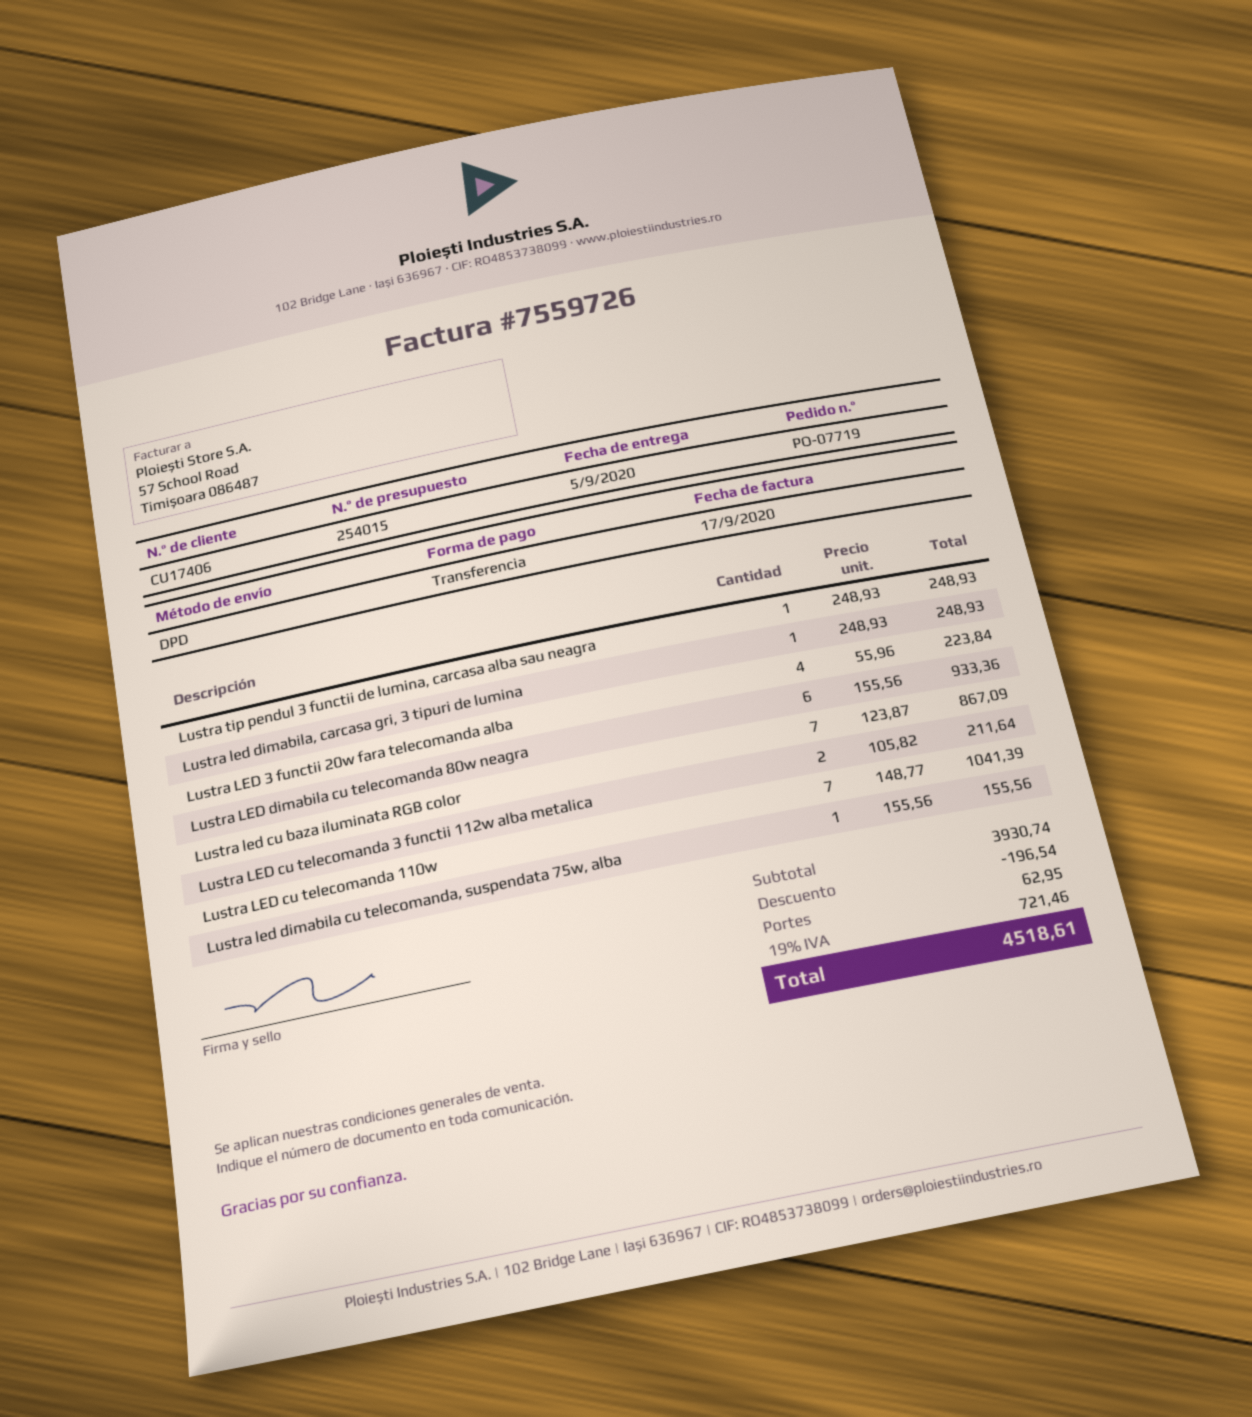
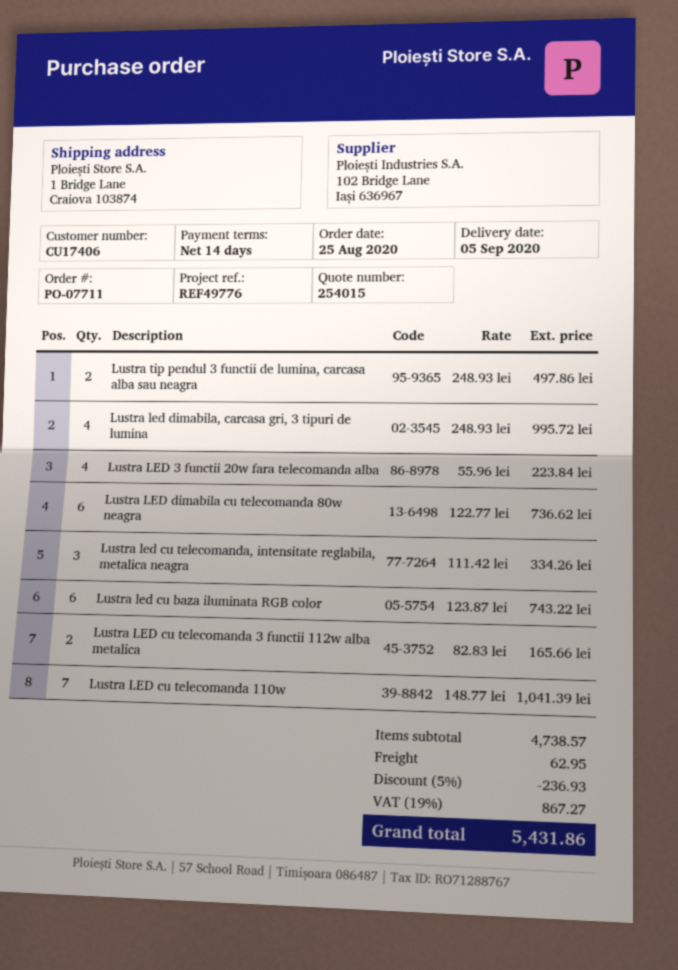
order number: PO-07719 -> PO-07711
Lustra tip pendul 3 functii de lumina, carcasa alba sau neagra: 1 x 248.93 = 248.93 -> 2 x 248.93 = 497.86
Lustra led dimabila, carcasa gri, 3 tipuri de lumina: 1 x 248.93 = 248.93 -> 4 x 248.93 = 995.72
Lustra LED dimabila cu telecomanda 80w neagra: 6 x 155.56 = 933.36 -> 6 x 122.77 = 736.62
Lustra led cu baza iluminata RGB color: 7 x 123.87 = 867.09 -> 6 x 123.87 = 743.22
Lustra LED cu telecomanda 3 functii 112w alba metalica: 2 x 105.82 = 211.64 -> 2 x 82.83 = 165.66
Lustra led dimabila cu telecomanda, suspendata 75w, alba: 1 x 155.56 = 155.56 -> none
Lustra led cu telecomanda, intensitate reglabila, metalica neagra: none -> 3 x 111.42 = 334.26
subtotal: 3930.74 -> 4738.57
discount: 196.54 -> 236.93
tax: 19% = 721.46 -> 19% = 867.27
total: 4518.61 -> 5431.86

